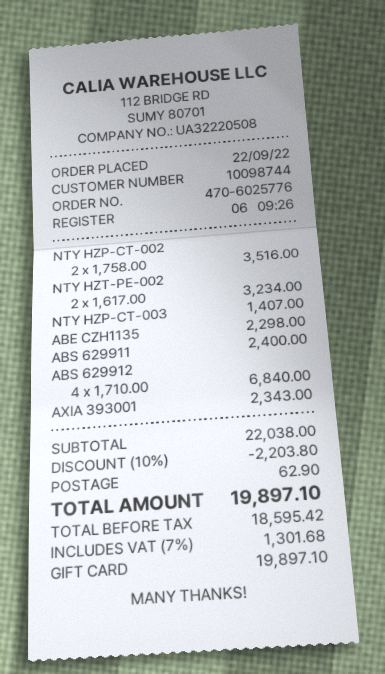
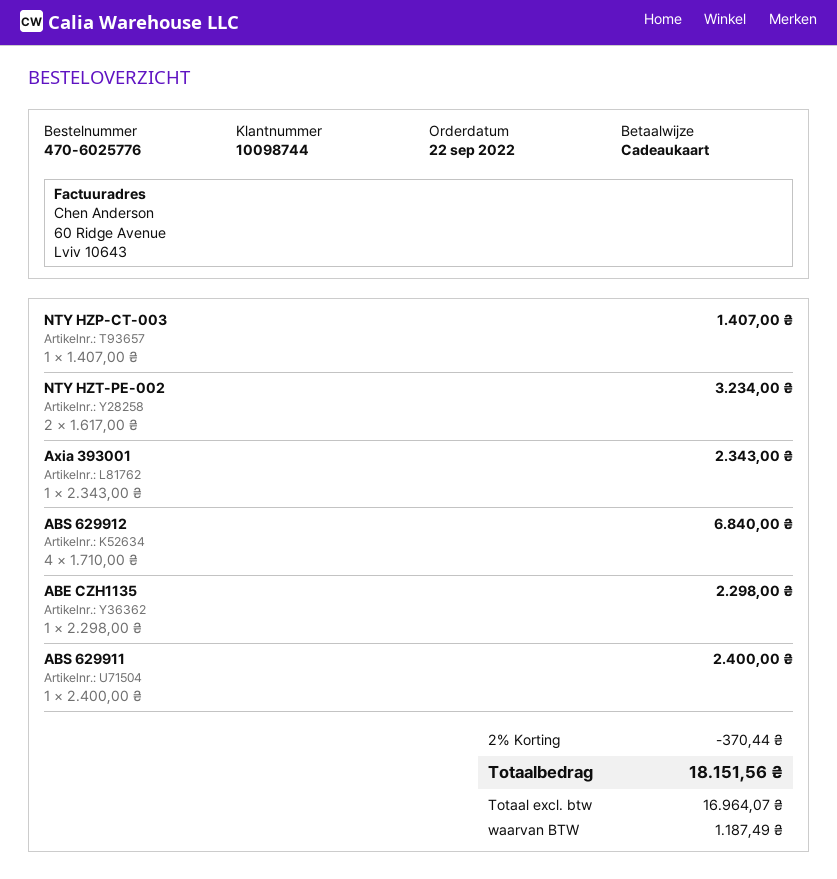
NTY HZP-CT-002: 2 x 1758.00 = 3516.00 -> none
discount: 10% = 2203.80 -> 2% = 370.44
shipping: 62.90 -> none
net: 18595.42 -> 16964.07
tax: 1301.68 -> 1187.49
total: 19897.10 -> 18151.56

